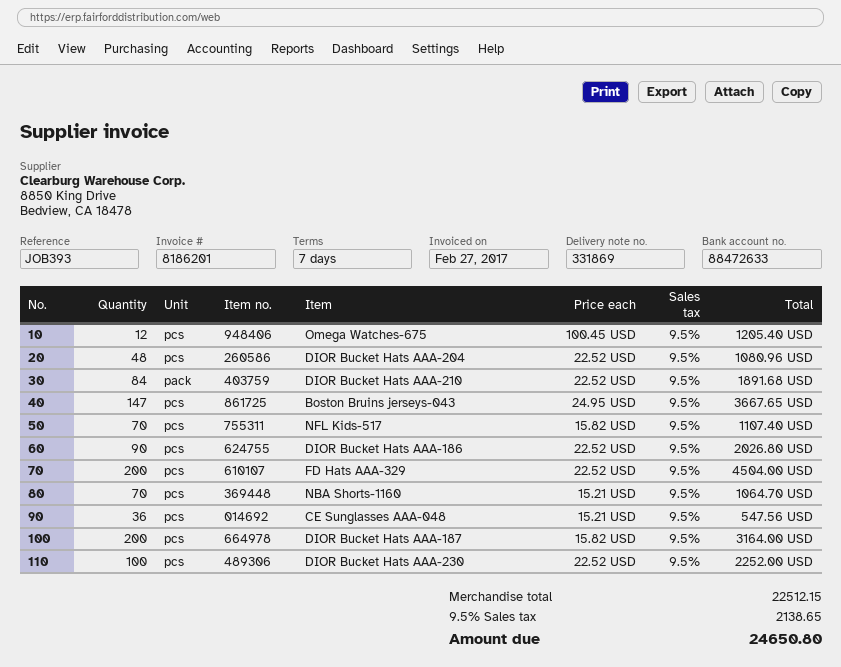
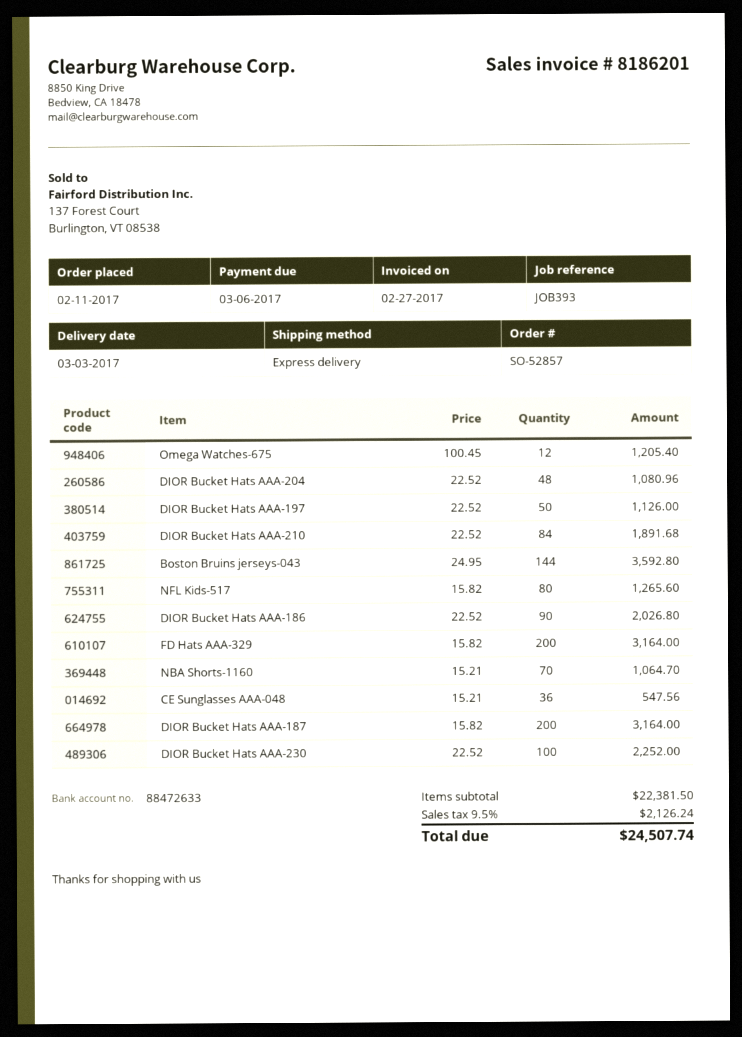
Boston Bruins jerseys-043: 147 x 24.95 = 3667.65 -> 144 x 24.95 = 3592.80
NFL Kids-517: 70 x 15.82 = 1107.40 -> 80 x 15.82 = 1265.60
FD Hats AAA-329: 200 x 22.52 = 4504.00 -> 200 x 15.82 = 3164.00
DIOR Bucket Hats AAA-197: none -> 50 x 22.52 = 1126.00
subtotal: 22512.15 -> 22381.50
tax: 9.5% = 2138.65 -> 9.5% = 2126.24
total: 24650.80 -> 24507.74

